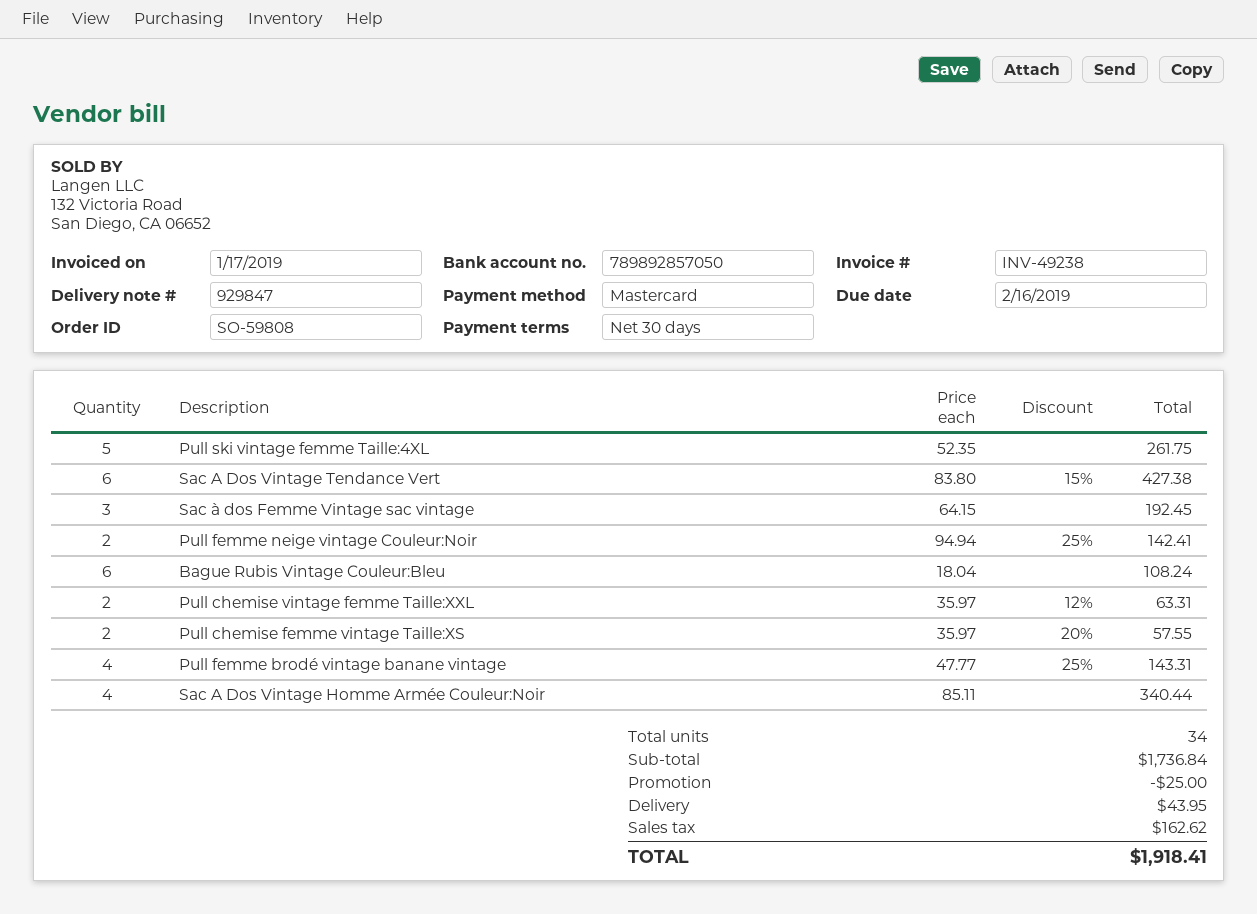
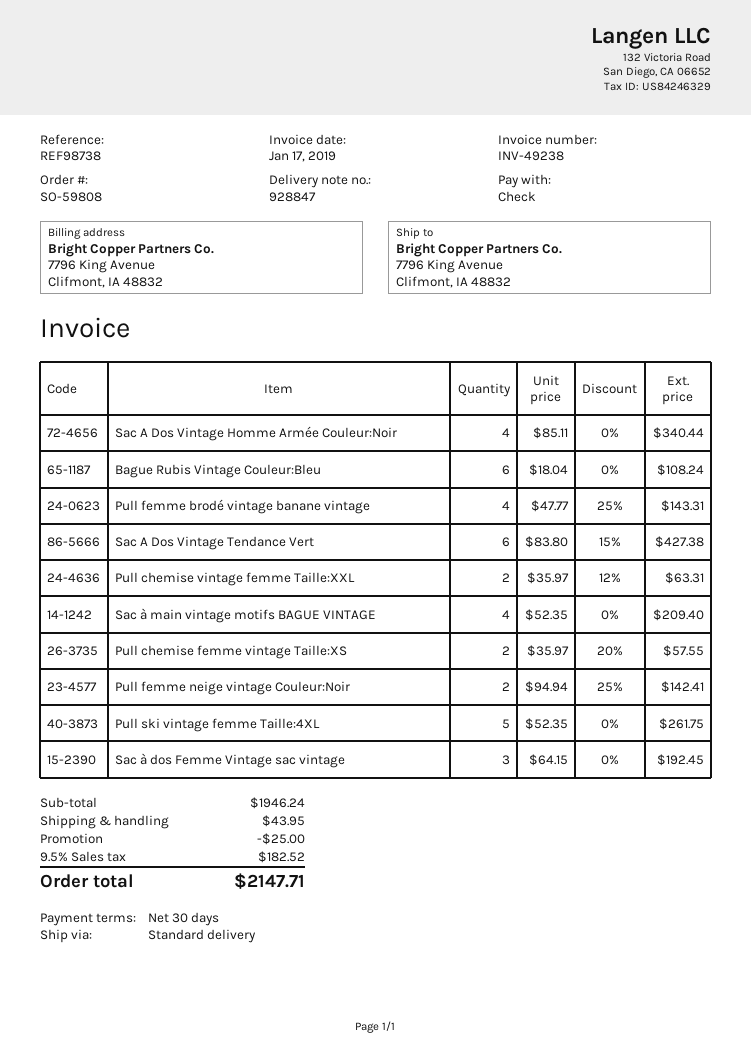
delivery note number: 929847 -> 928847
payment method: Mastercard -> cheque
Sac à main vintage motifs BAGUE VINTAGE: none -> 4 x 52.35 = 209.40
subtotal: 1736.84 -> 1946.24
tax: 162.62 -> 182.52
total: 1918.41 -> 2147.71

